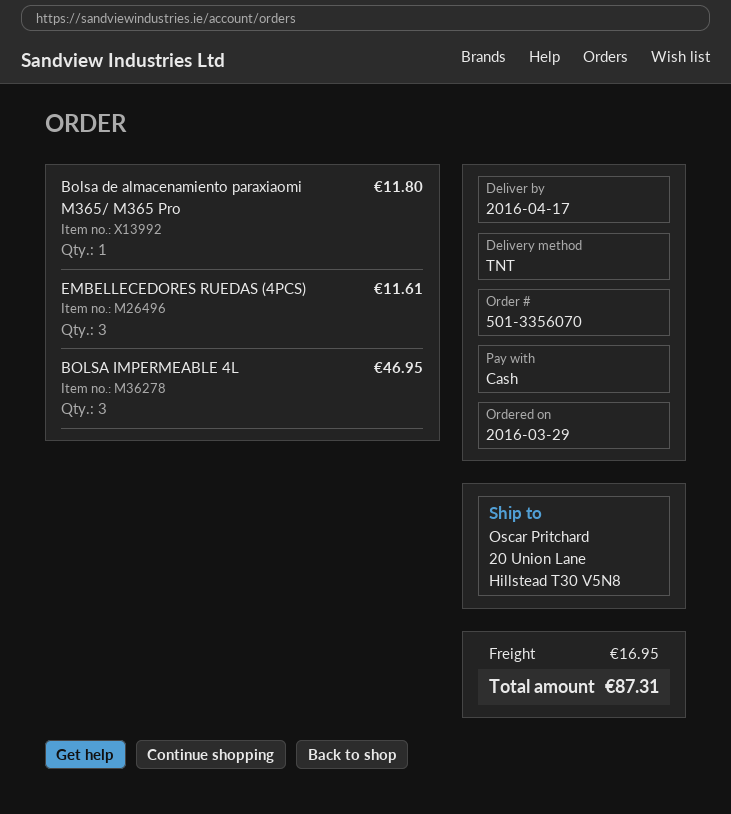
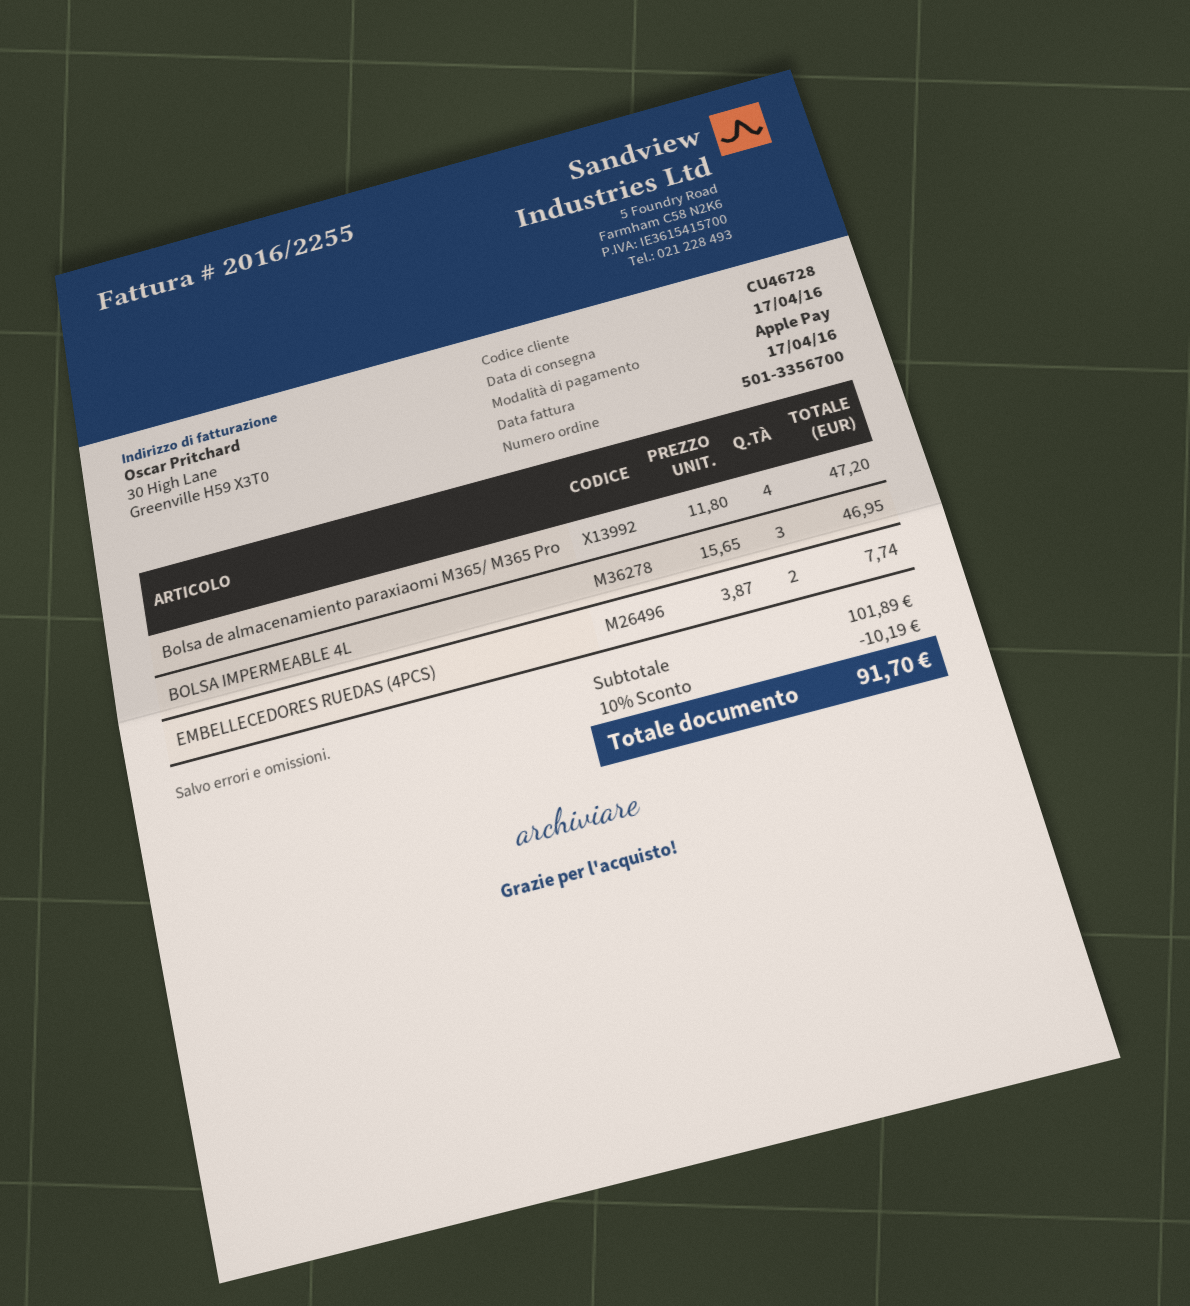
order number: 501-3356070 -> 501-3356700
payment method: cash -> Apple Pay
Bolsa de almacenamiento paraxiaomi M365/ M365 Pro: 1 for 11.80 -> 4 for 47.20
EMBELLECEDORES RUEDAS (4PCS): 3 for 11.61 -> 2 for 7.74
discount: none -> 10% = 10.19
shipping: 16.95 -> none
total: 87.31 -> 91.70

